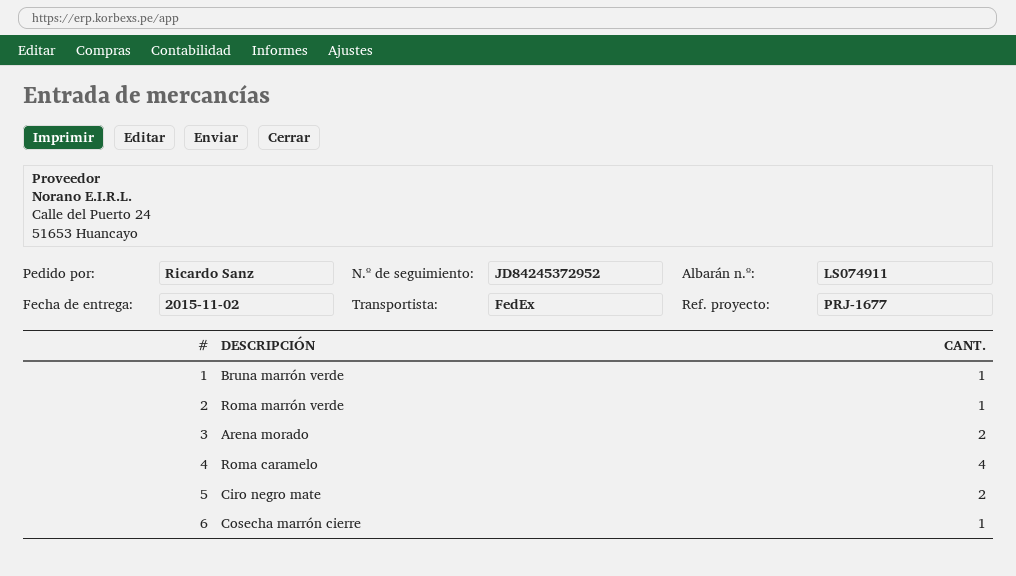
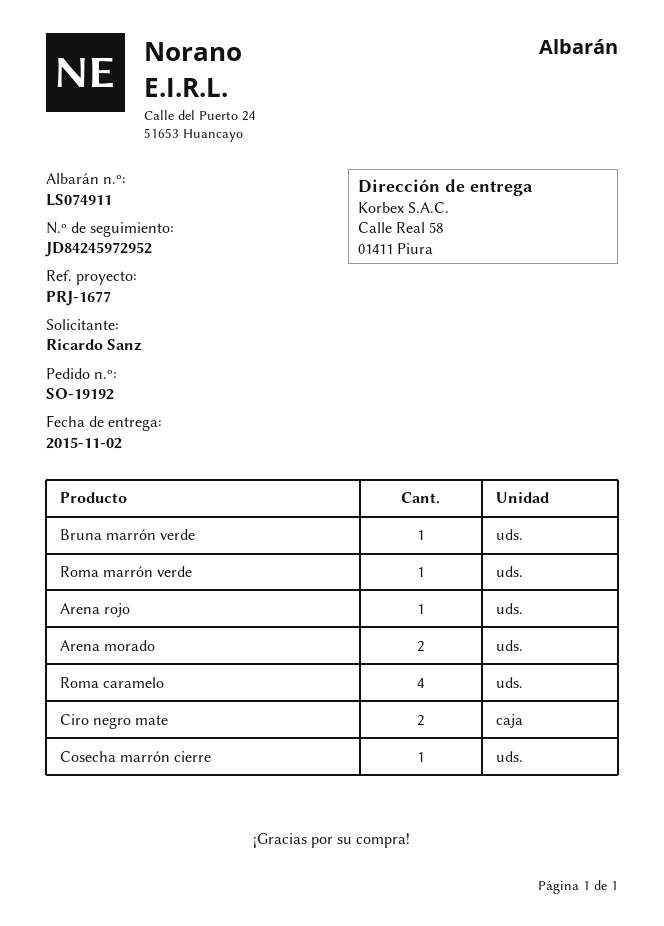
tracking number: JD84245372952 -> JD84245972952
Arena rojo: none -> 1

